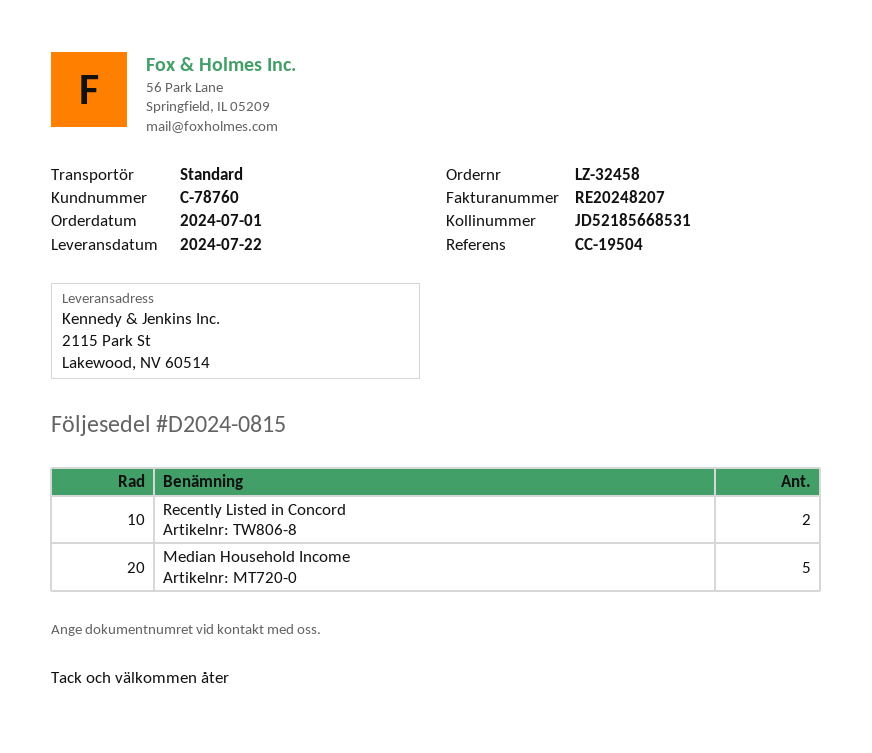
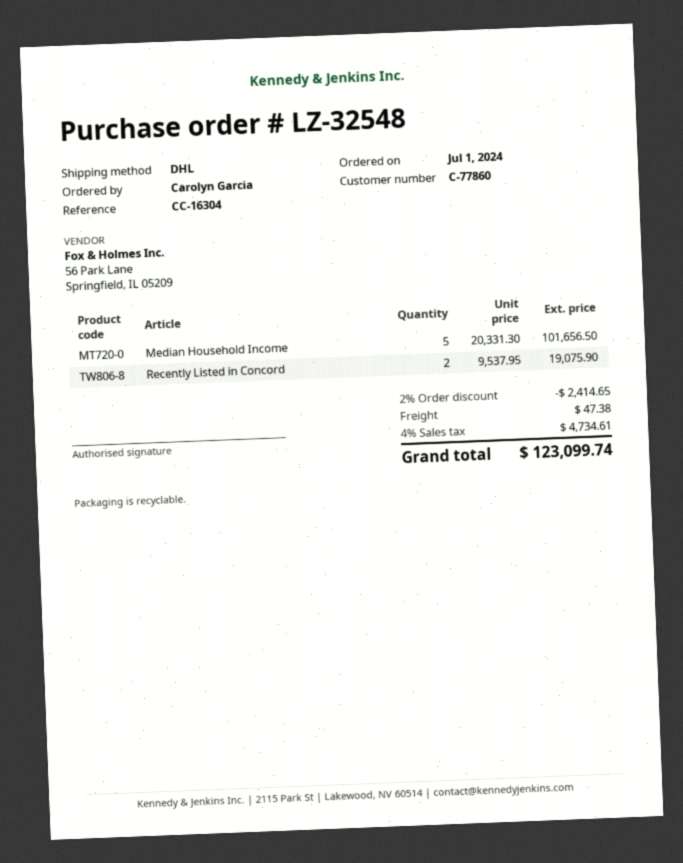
order number: LZ-32458 -> LZ-32548
customer number: C-78760 -> C-77860
reference: CC-19504 -> CC-16304
shipping method: standard -> DHL

